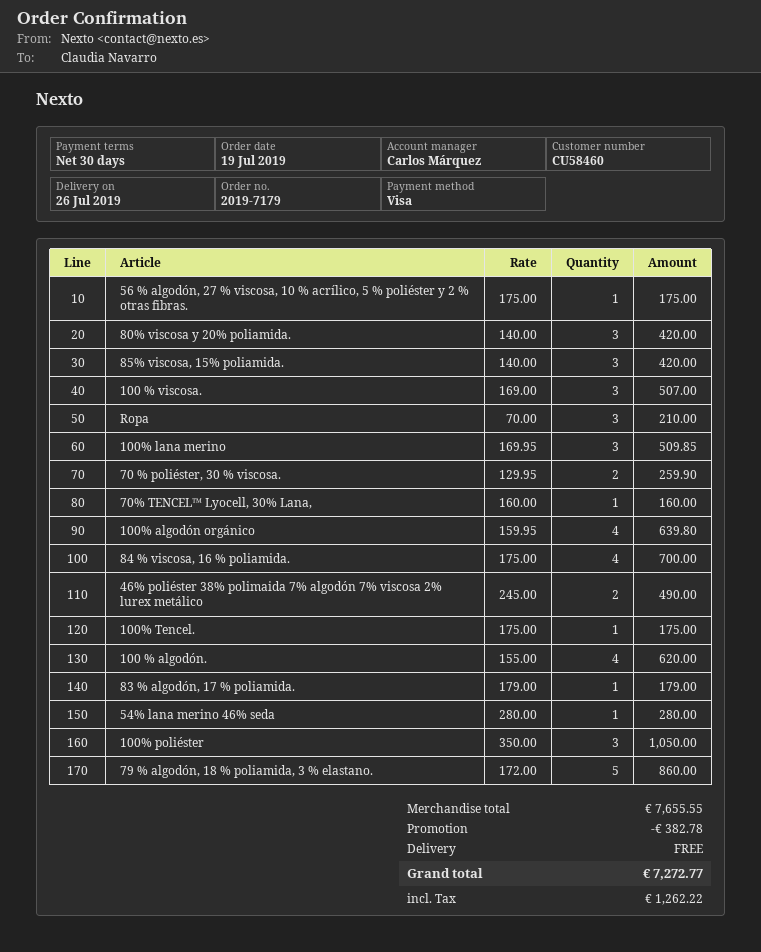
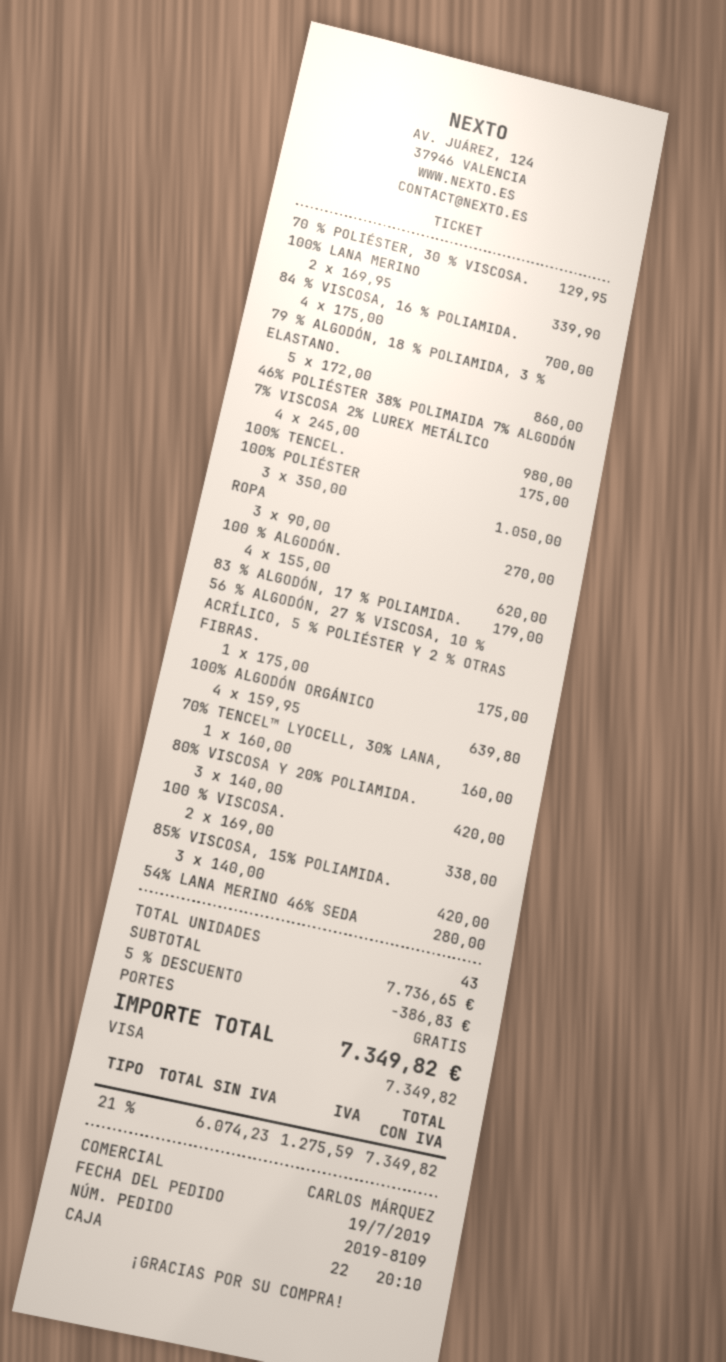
order number: 2019-7179 -> 2019-8109
100 % viscosa.: 3 x 169.00 = 507.00 -> 2 x 169.00 = 338.00
Ropa: 3 x 70.00 = 210.00 -> 3 x 90.00 = 270.00
100% lana merino: 3 x 169.95 = 509.85 -> 2 x 169.95 = 339.90
70 % poliéster, 30 % viscosa.: 2 x 129.95 = 259.90 -> 1 x 129.95 = 129.95
46% poliéster 38% polimaida 7% algodón 7% viscosa 2% lurex metálico: 2 x 245.00 = 490.00 -> 4 x 245.00 = 980.00
subtotal: 7655.55 -> 7736.65
discount: 382.78 -> 386.83
tax: 1262.22 -> 1275.59
total: 7272.77 -> 7349.82

